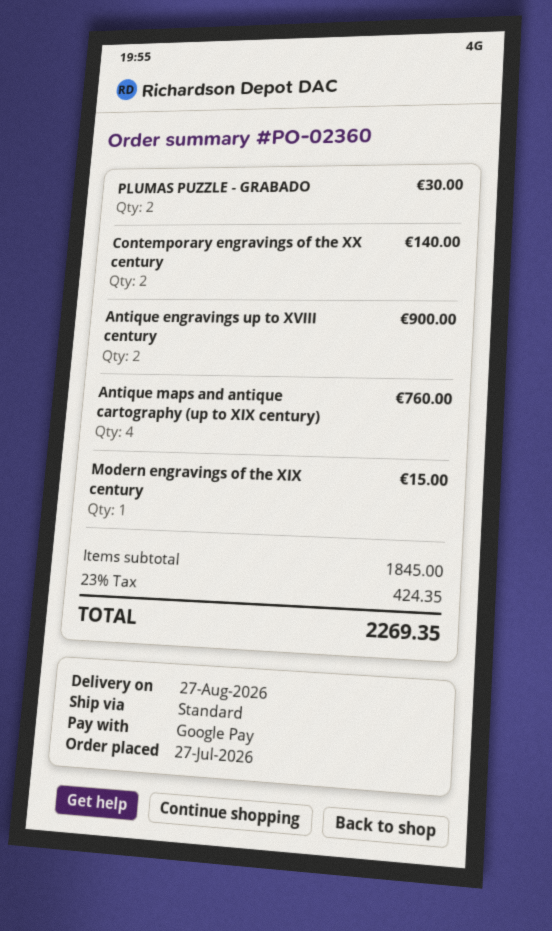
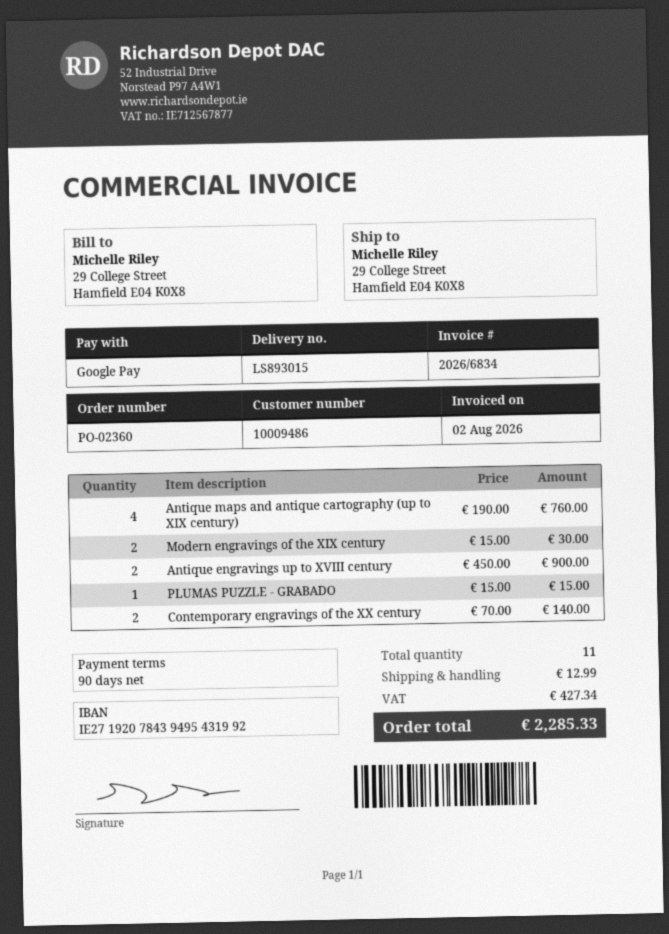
PLUMAS PUZZLE - GRABADO: 2 for 30.00 -> 1 for 15.00
Modern engravings of the XIX century: 1 for 15.00 -> 2 for 30.00
shipping: none -> 12.99
tax: 424.35 -> 427.34
total: 2269.35 -> 2285.33

